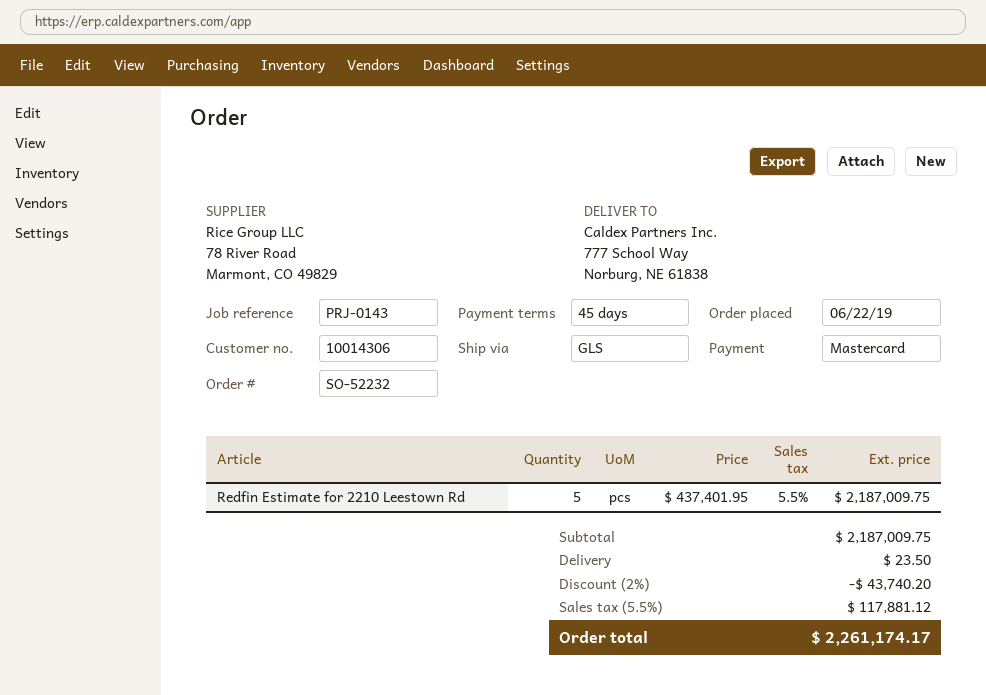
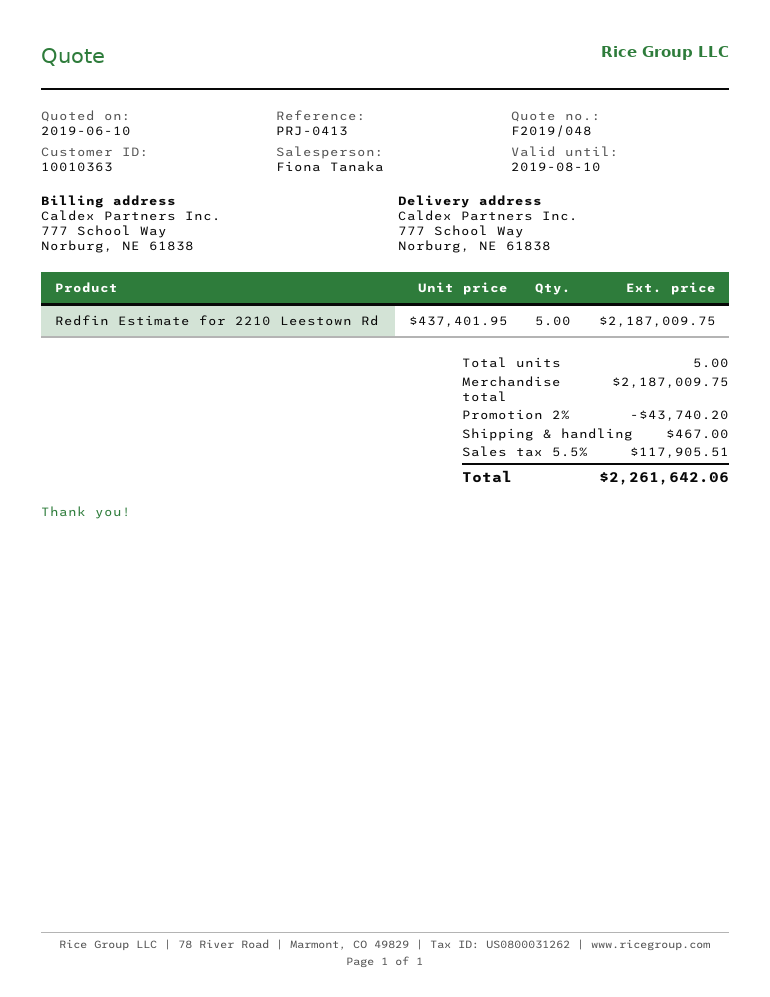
customer number: 10014306 -> 10010363
reference: PRJ-0143 -> PRJ-0413
shipping: 23.50 -> 467.00
tax: 5.5% = 117881.12 -> 5.5% = 117905.51
total: 2261174.17 -> 2261642.06

